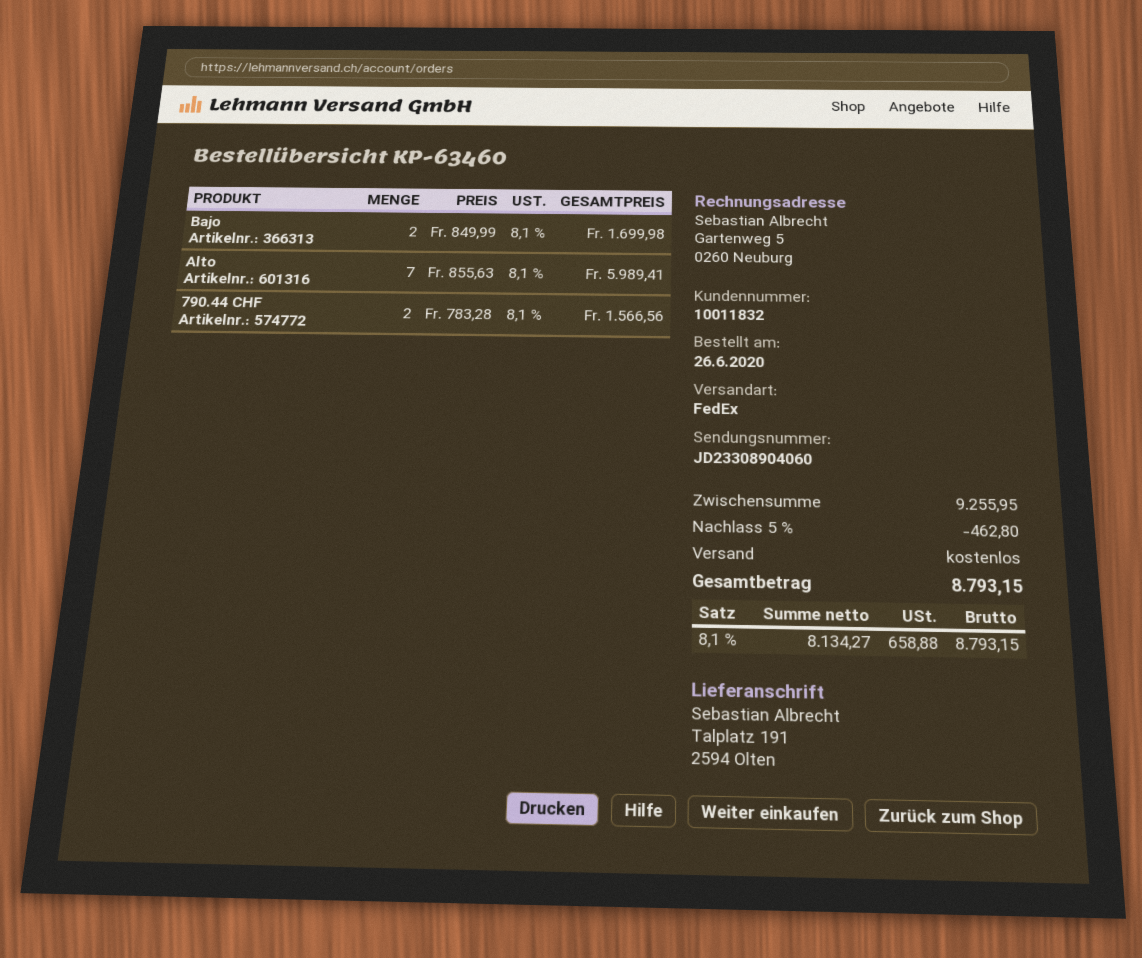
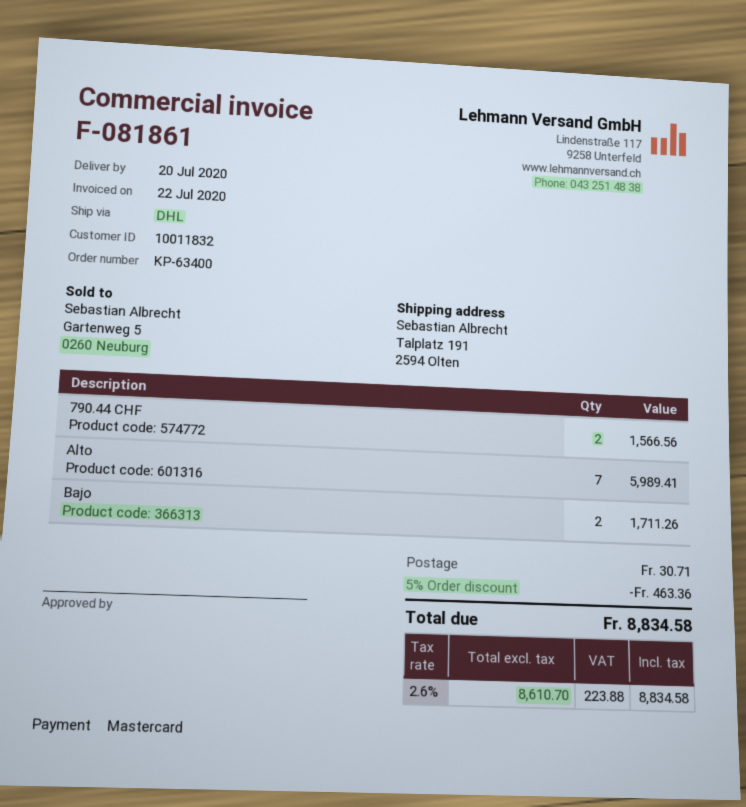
order number: KP-63460 -> KP-63400
shipping method: FedEx -> DHL
Bajo: 2 for 1699.98 -> 2 for 1711.26
discount: 5% = 462.80 -> 5% = 463.36
shipping: 0.00 -> 30.71
net: 8134.27 -> 8610.70
tax: 8.1% = 658.88 -> 2.6% = 223.88
total: 8793.15 -> 8834.58

